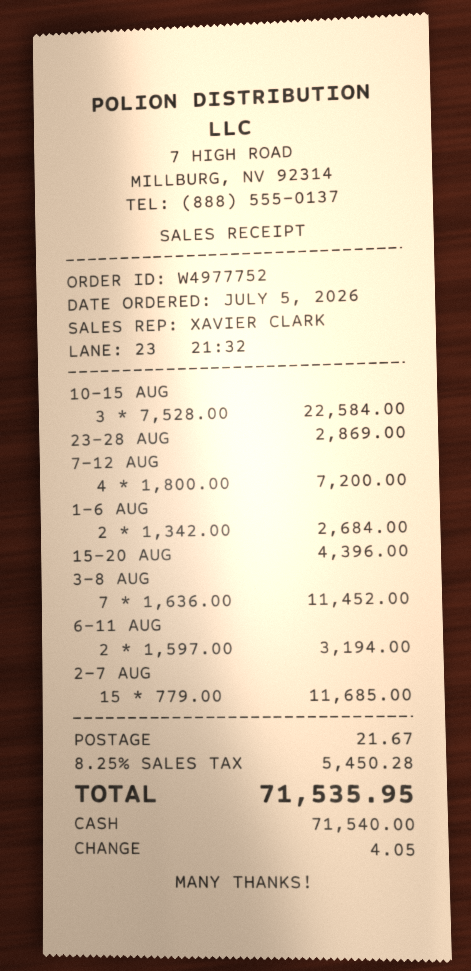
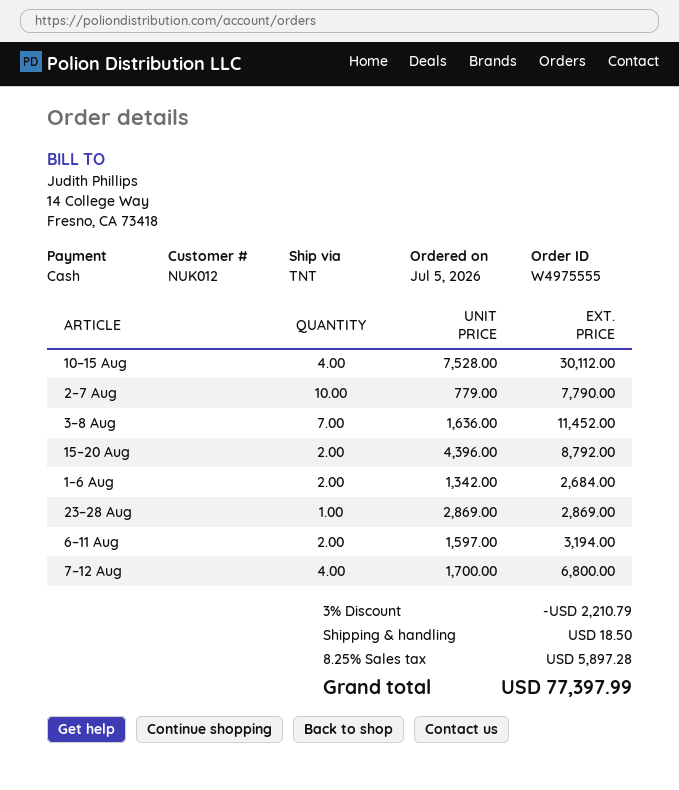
order number: W4977752 -> W4975555
10–15 AUG: 3 x 7528.00 = 22584.00 -> 4 x 7528.00 = 30112.00
7–12 AUG: 4 x 1800.00 = 7200.00 -> 4 x 1700.00 = 6800.00
15–20 AUG: 1 x 4396.00 = 4396.00 -> 2 x 4396.00 = 8792.00
2–7 AUG: 15 x 779.00 = 11685.00 -> 10 x 779.00 = 7790.00
discount: none -> 3% = 2210.79
shipping: 21.67 -> 18.50
tax: 8.25% = 5450.28 -> 8.25% = 5897.28
total: 71535.95 -> 77397.99

